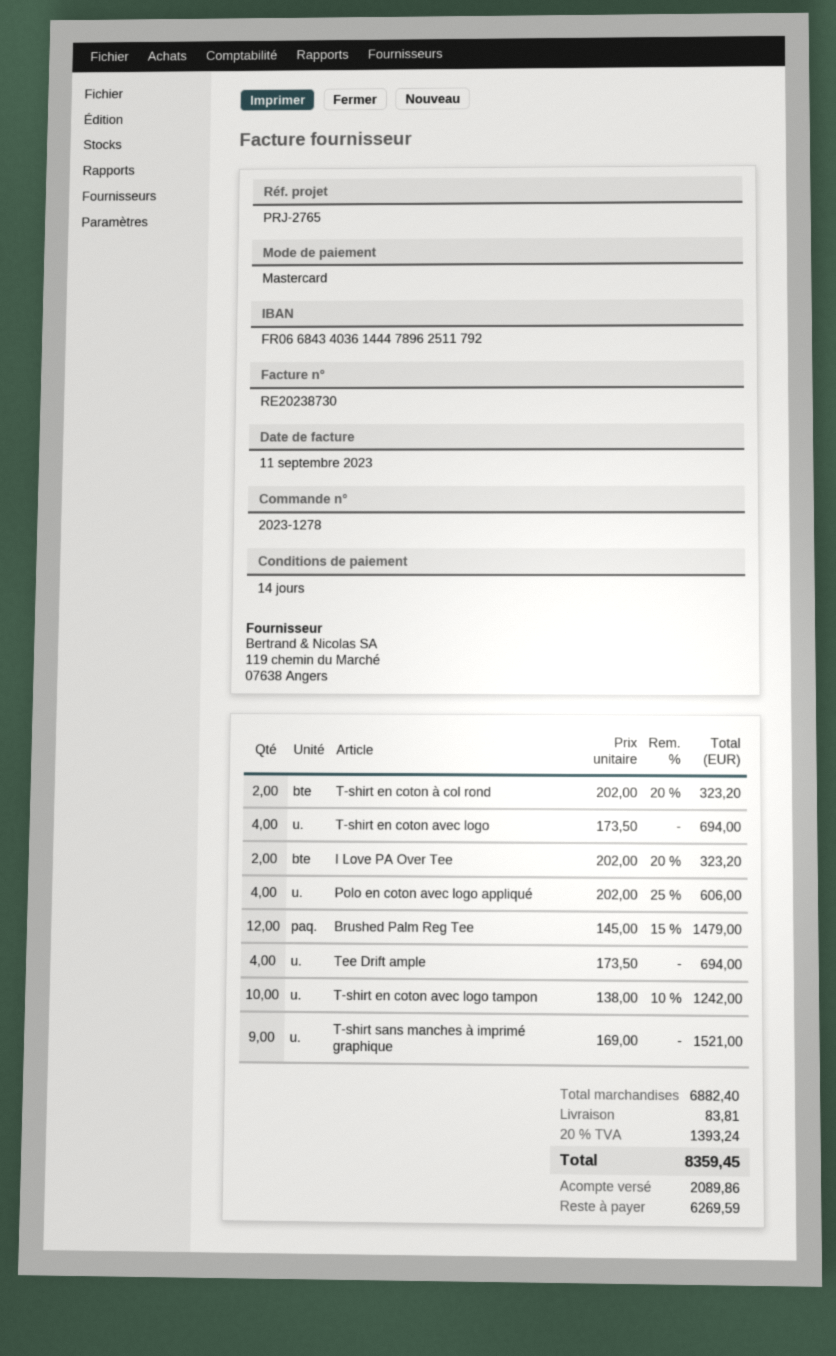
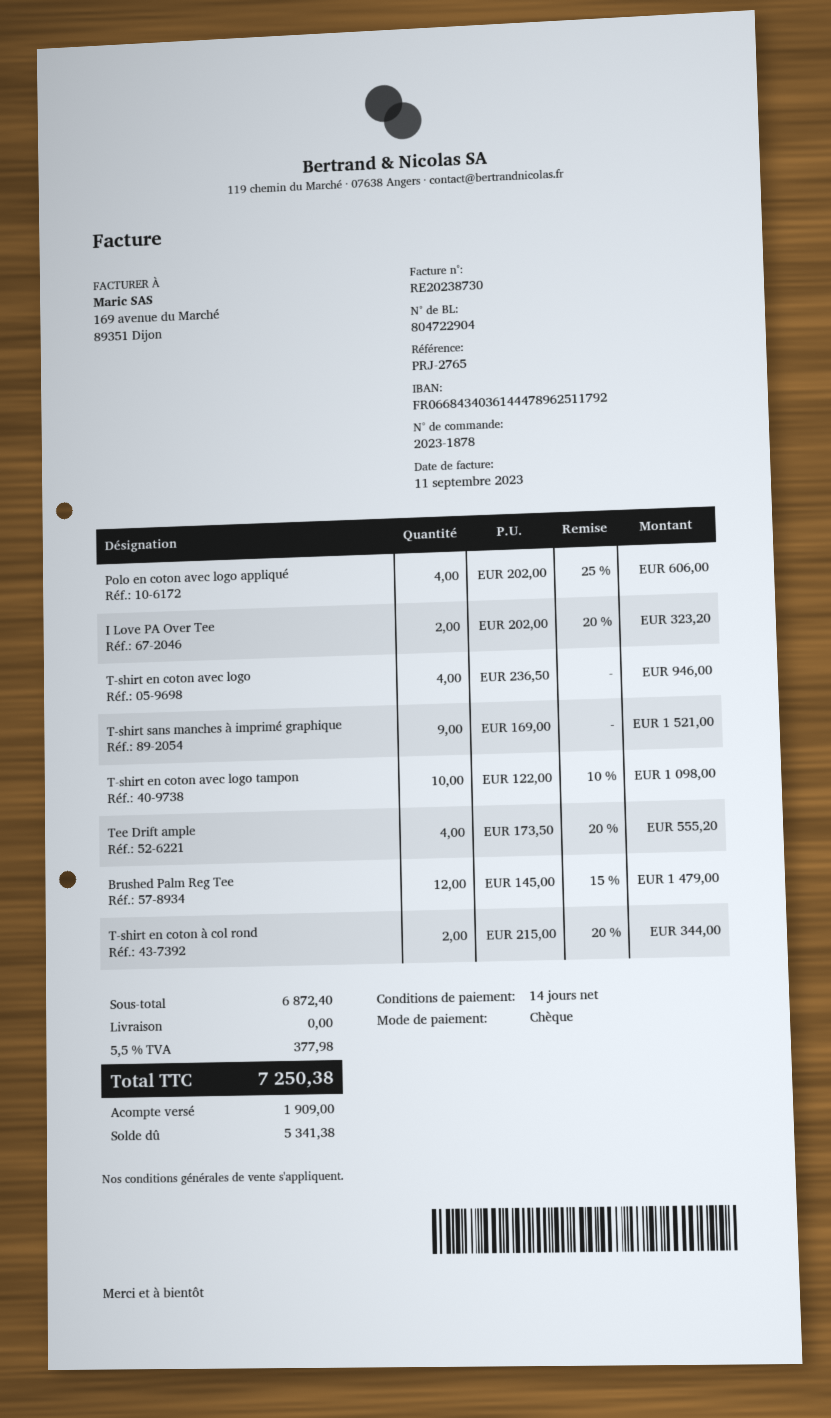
order number: 2023-1278 -> 2023-1878
payment method: Mastercard -> cheque
T-shirt en coton à col rond: 2 x 202.00 - 20% = 323.20 -> 2 x 215.00 - 20% = 344.00
T-shirt en coton avec logo: 4 x 173.50 = 694.00 -> 4 x 236.50 = 946.00
Tee Drift ample: 4 x 173.50 = 694.00 -> 4 x 173.50 - 20% = 555.20
T-shirt en coton avec logo tampon: 10 x 138.00 - 10% = 1242.00 -> 10 x 122.00 - 10% = 1098.00
subtotal: 6882.40 -> 6872.40
shipping: 83.81 -> 0.00
tax: 20% = 1393.24 -> 5.5% = 377.98
total: 8359.45 -> 7250.38
deposit: 2089.86 -> 1909.00
balance: 6269.59 -> 5341.38

